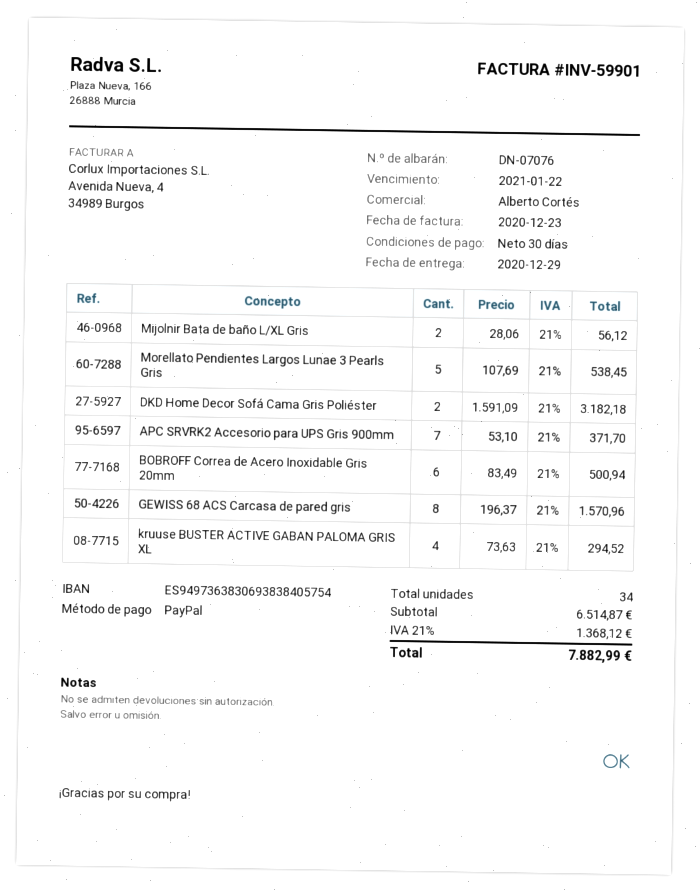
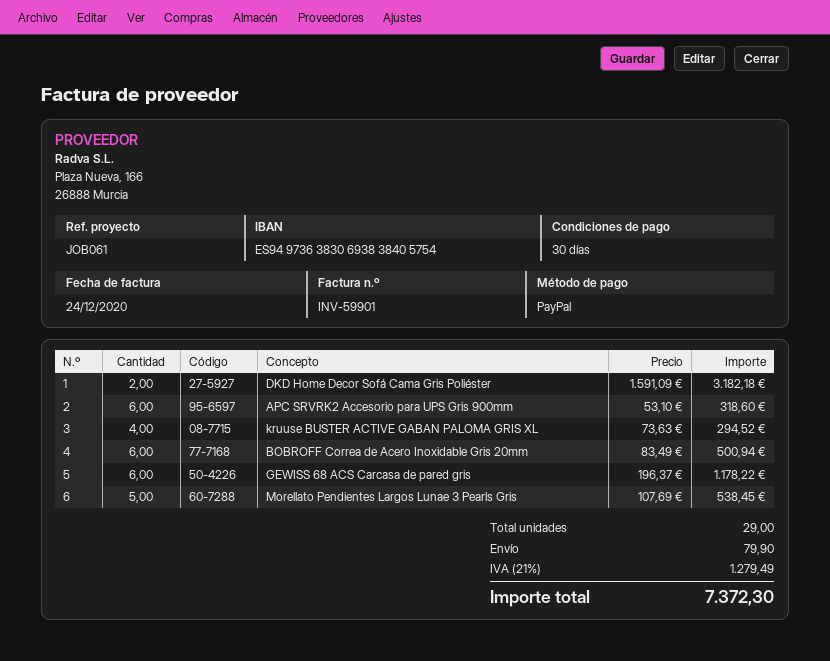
invoice date: 2020-12-23 -> 2020-12-24
Mijolnir Bata de baño L/XL Gris: 2 x 28.06 = 56.12 -> none
APC SRVRK2 Accesorio para UPS Gris 900mm: 7 x 53.10 = 371.70 -> 6 x 53.10 = 318.60
GEWISS 68 ACS Carcasa de pared gris: 8 x 196.37 = 1570.96 -> 6 x 196.37 = 1178.22
total quantity: 34 -> 29
shipping: none -> 79.90
tax: 21% = 1368.12 -> 21% = 1279.49
total: 7882.99 -> 7372.30

